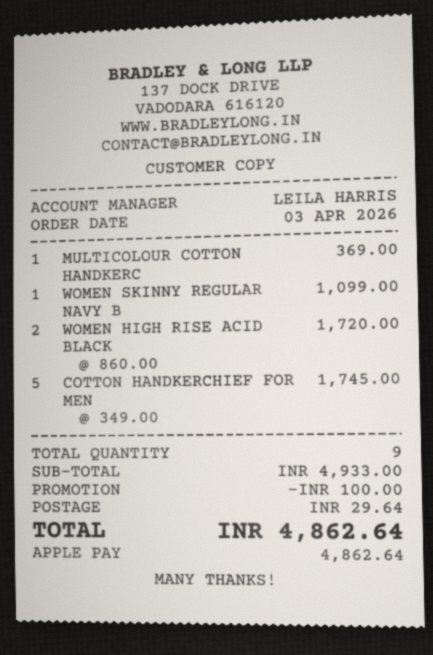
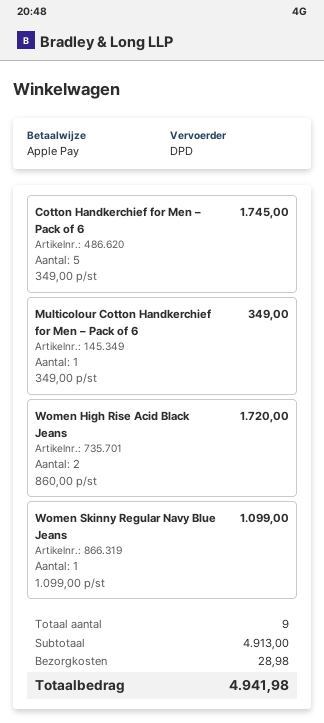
MULTICOLOUR COTTON HANDKERC: 1 x 369.00 = 369.00 -> 1 x 349.00 = 349.00
subtotal: 4933.00 -> 4913.00
discount: 100.00 -> none
shipping: 29.64 -> 28.98
total: 4862.64 -> 4941.98

